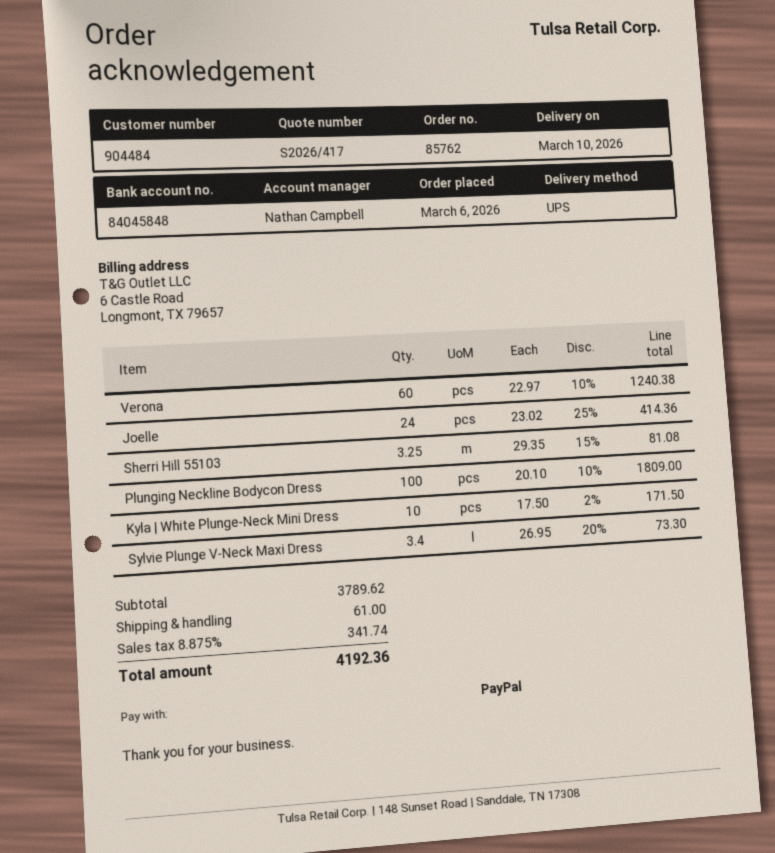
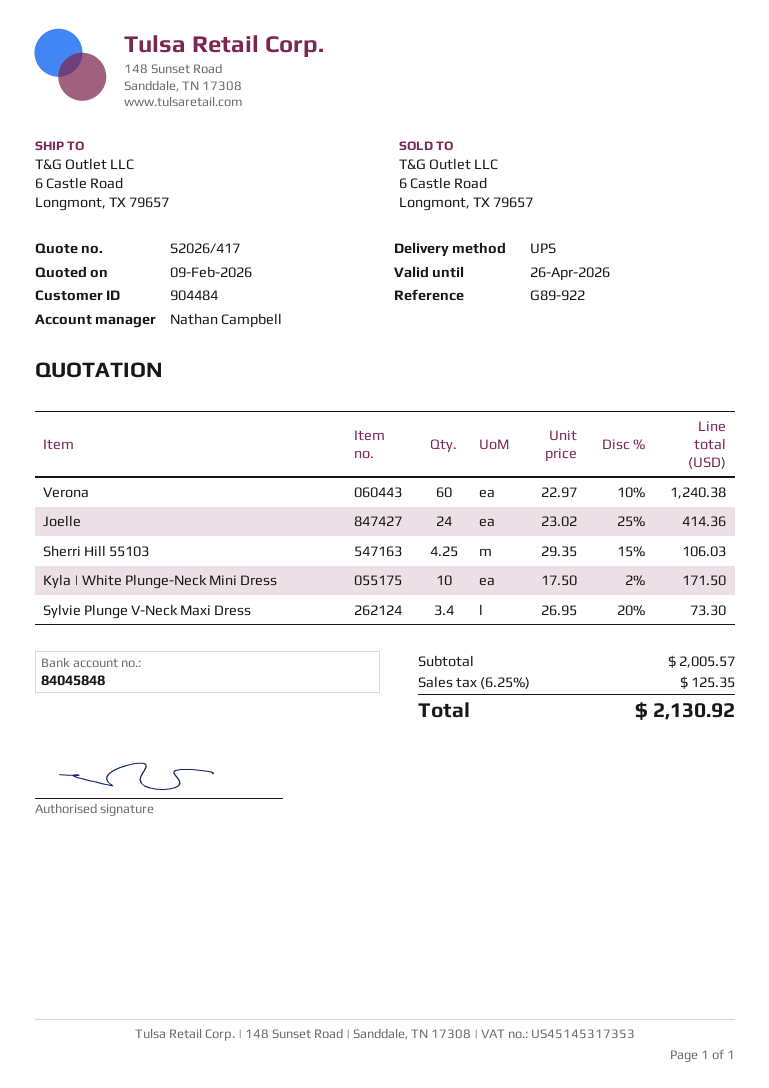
Sherri Hill 55103: 3.25 x 29.35 - 15% = 81.08 -> 4.25 x 29.35 - 15% = 106.03
Plunging Neckline Bodycon Dress: 100 x 20.10 - 10% = 1809.00 -> none
subtotal: 3789.62 -> 2005.57
shipping: 61.00 -> none
tax: 8.875% = 341.74 -> 6.25% = 125.35
total: 4192.36 -> 2130.92

